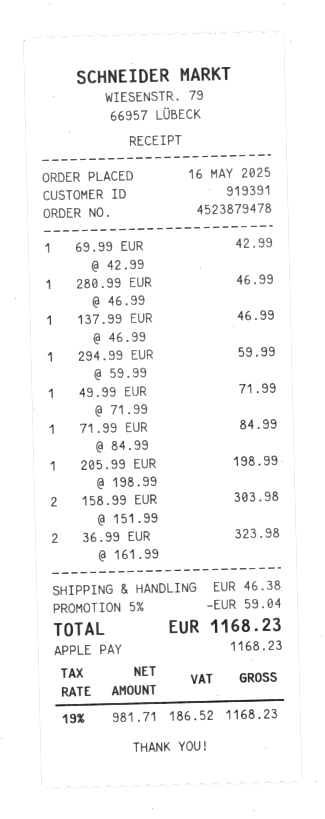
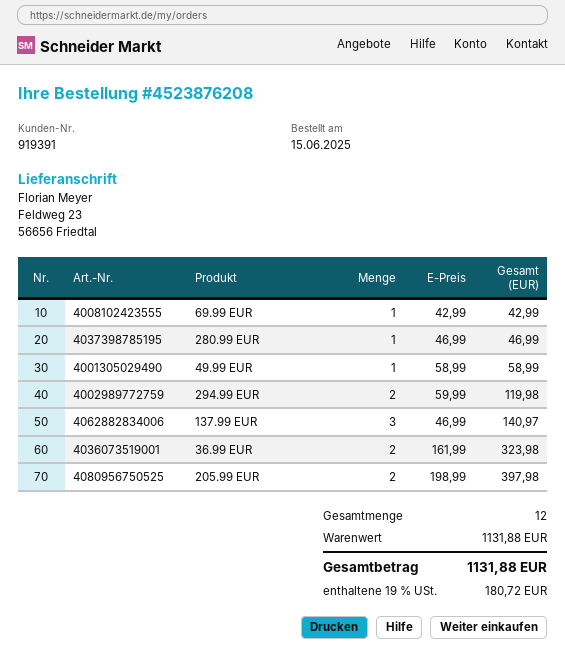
order number: 4523879478 -> 4523876208
order date: 2025-05-16 -> 2025-06-15
137.99 EUR: 1 x 46.99 = 46.99 -> 3 x 46.99 = 140.97
294.99 EUR: 1 x 59.99 = 59.99 -> 2 x 59.99 = 119.98
49.99 EUR: 1 x 71.99 = 71.99 -> 1 x 58.99 = 58.99
71.99 EUR: 1 x 84.99 = 84.99 -> none
205.99 EUR: 1 x 198.99 = 198.99 -> 2 x 198.99 = 397.98
158.99 EUR: 2 x 151.99 = 303.98 -> none
discount: 5% = 59.04 -> none
shipping: 46.38 -> none
tax: 19% = 186.52 -> 19% = 180.72
total: 1168.23 -> 1131.88

